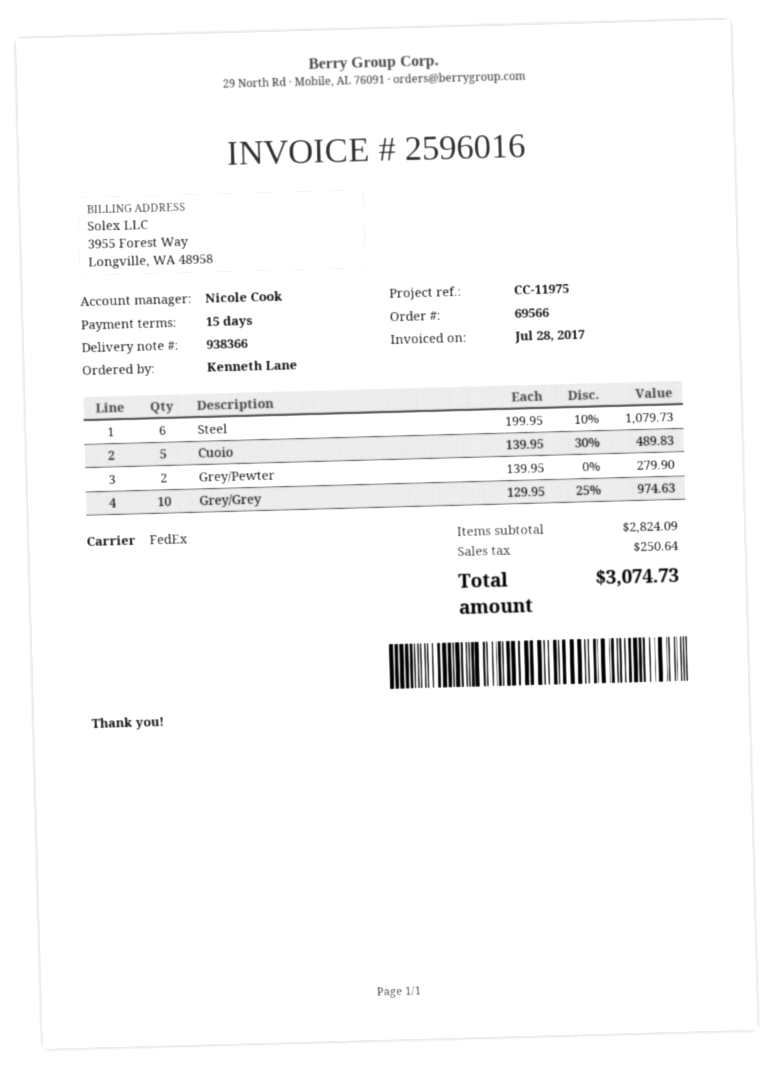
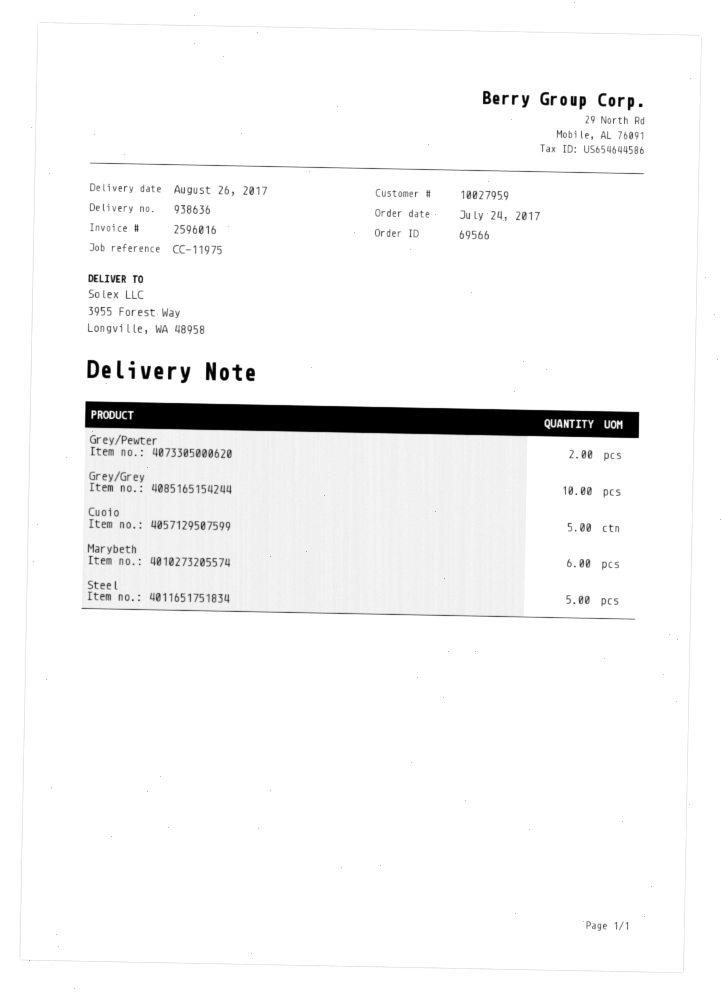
delivery note number: 938366 -> 938636
Steel: 6 -> 5
Marybeth: none -> 6

